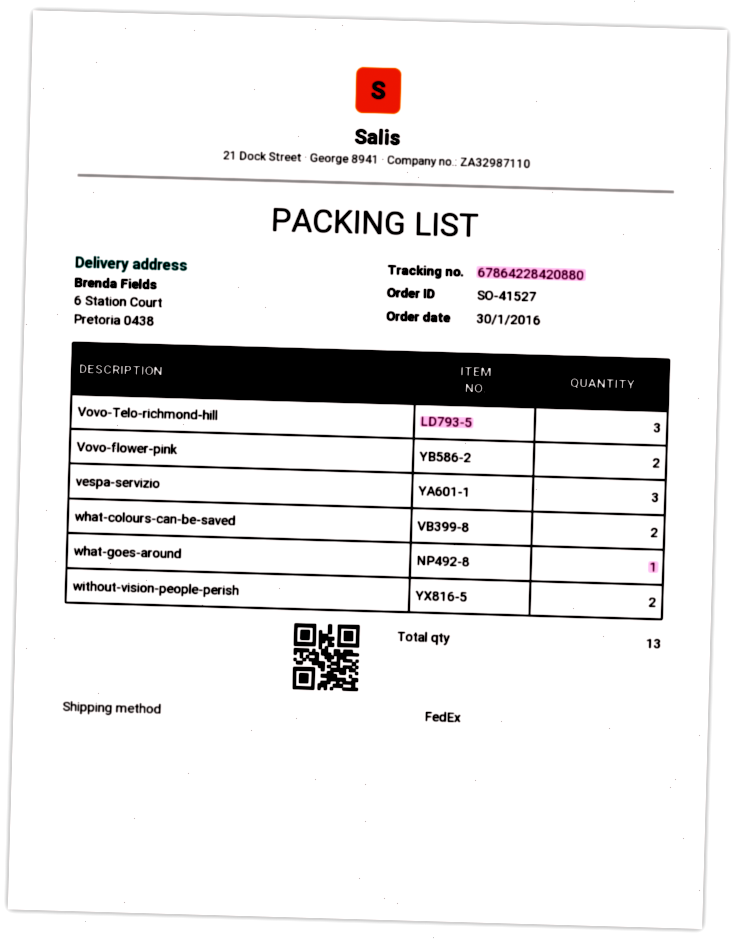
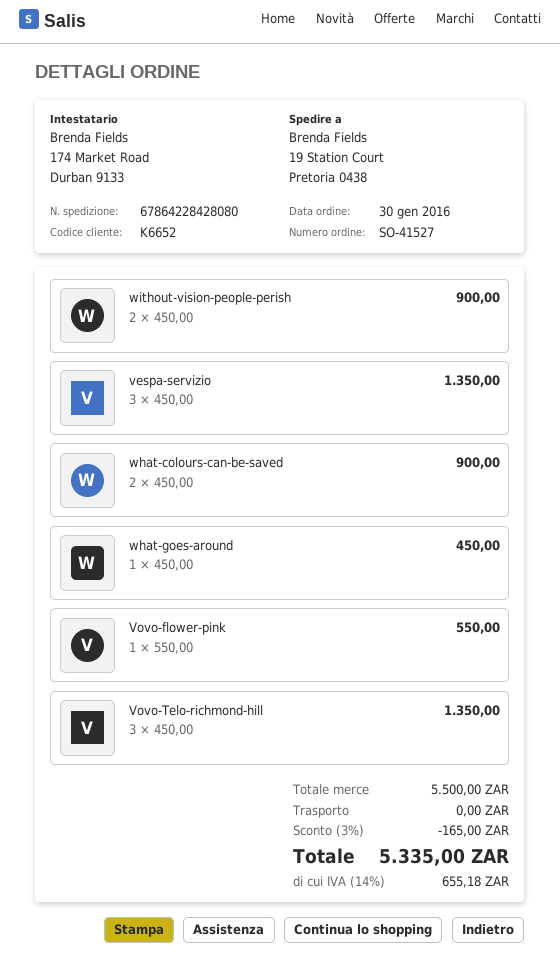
tracking number: 67864228420880 -> 67864228428080
ship to: 6 Station Court, Pretoria 0438 -> 19 Station Court, Pretoria 0438
Vovo-flower-pink: 2 -> 1

